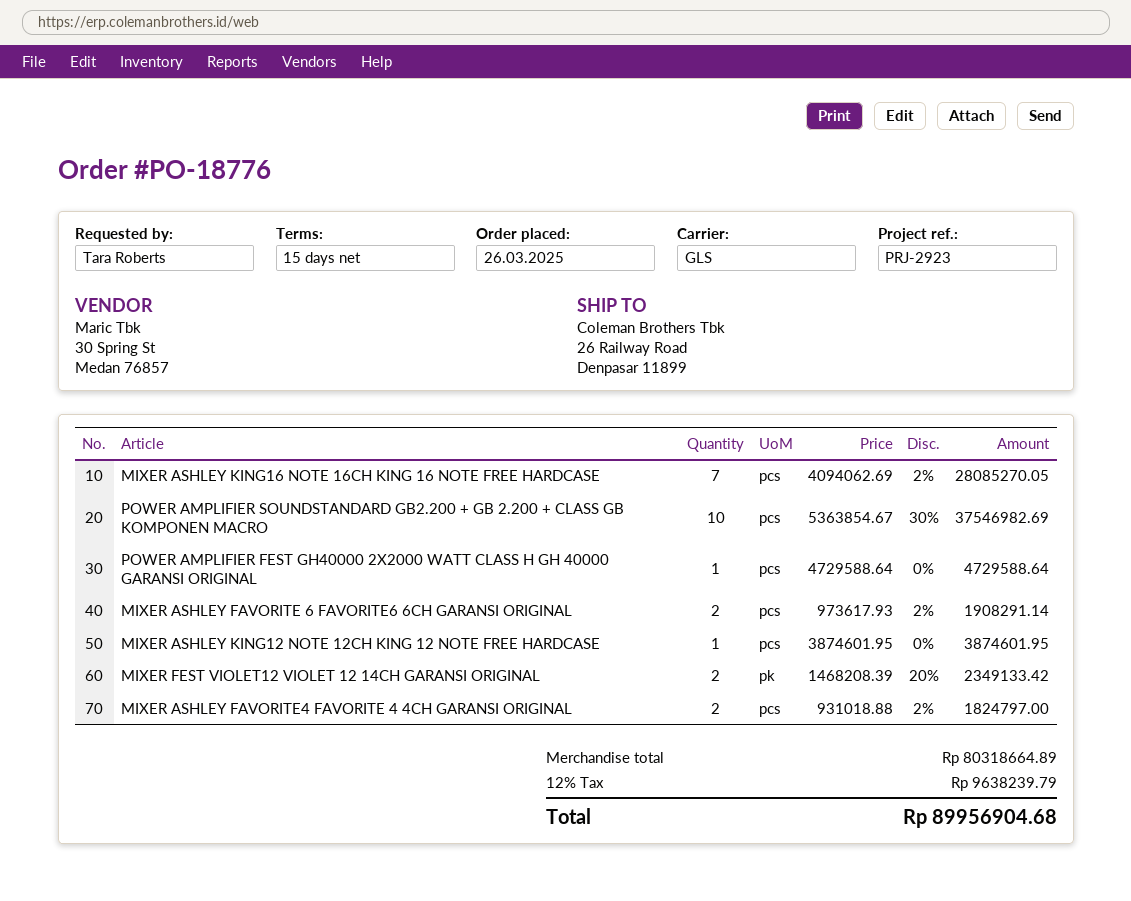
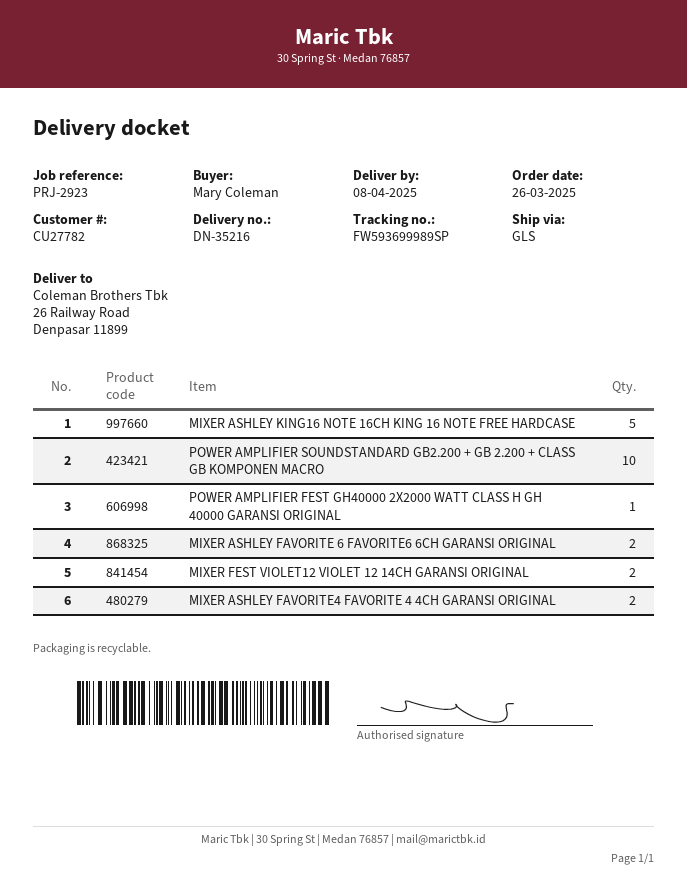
ordered by: Tara Roberts -> Mary Coleman
MIXER ASHLEY KING16 NOTE 16CH KING 16 NOTE FREE HARDCASE: 7 -> 5
MIXER ASHLEY KING12 NOTE 12CH KING 12 NOTE FREE HARDCASE: 1 -> none

